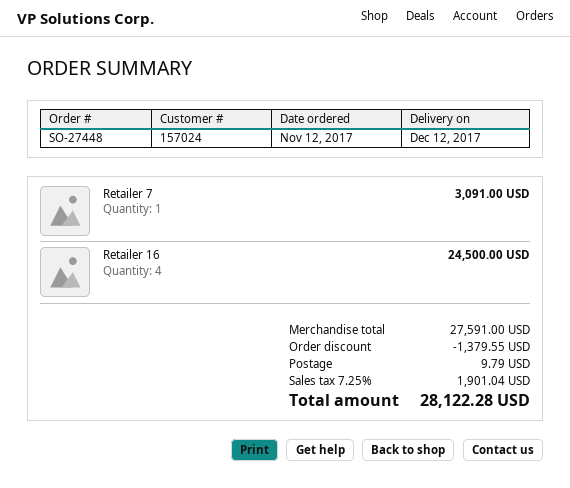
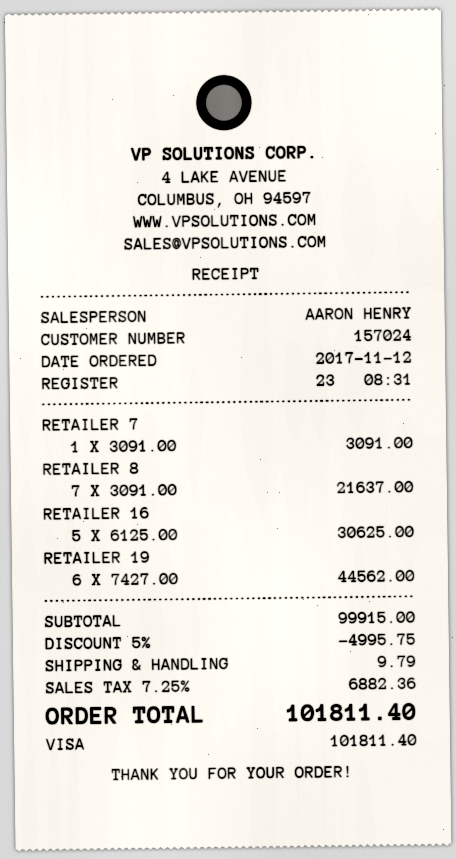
Retailer 16: 4 for 24500.00 -> 5 for 30625.00
RETAILER 8: none -> 7 for 21637.00
RETAILER 19: none -> 6 for 44562.00
subtotal: 27591.00 -> 99915.00
discount: 1379.55 -> 4995.75
tax: 7.25% = 1901.04 -> 7.25% = 6882.36
total: 28122.28 -> 101811.40

